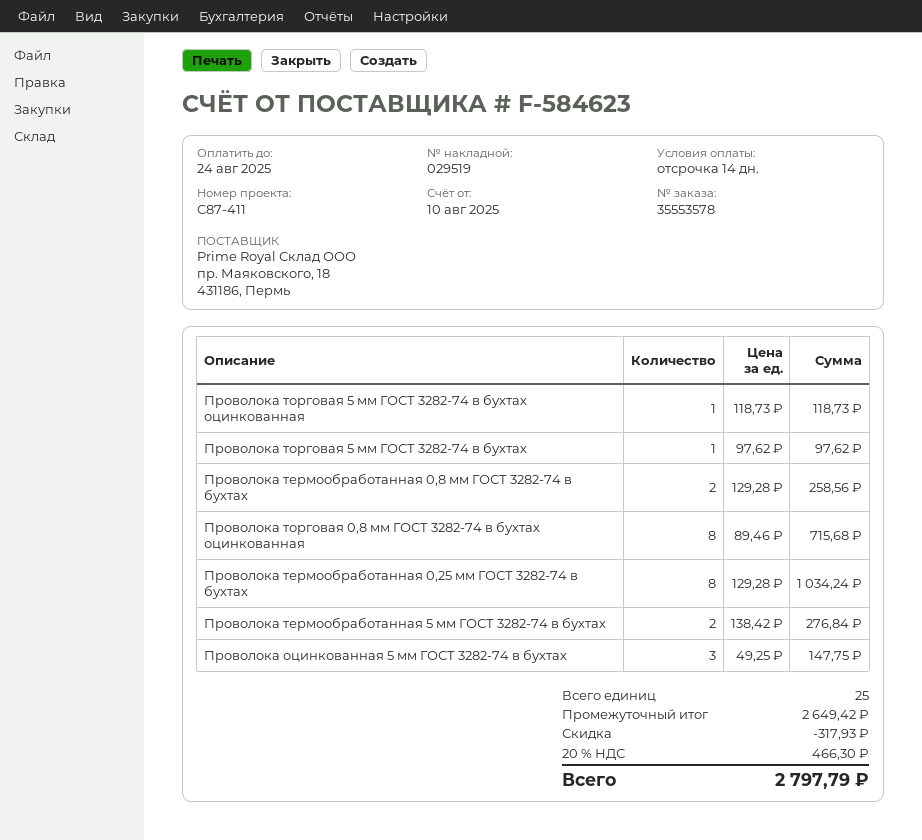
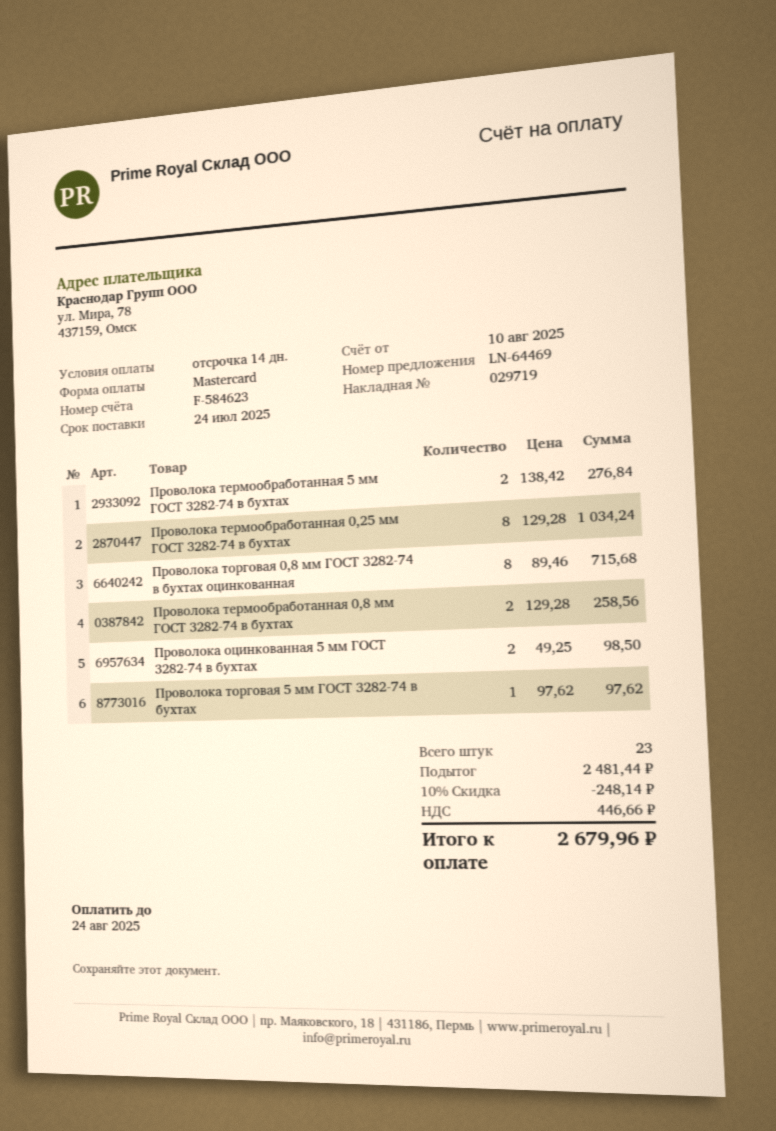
delivery note number: 029519 -> 029719
Проволока торговая 5 мм ГОСТ 3282-74 в бухтах оцинкованная: 1 x 118.73 = 118.73 -> none
Проволока оцинкованная 5 мм ГОСТ 3282-74 в бухтах: 3 x 49.25 = 147.75 -> 2 x 49.25 = 98.50
total quantity: 25 -> 23
subtotal: 2649.42 -> 2481.44
discount: 317.93 -> 248.14
tax: 466.30 -> 446.66
total: 2797.79 -> 2679.96

